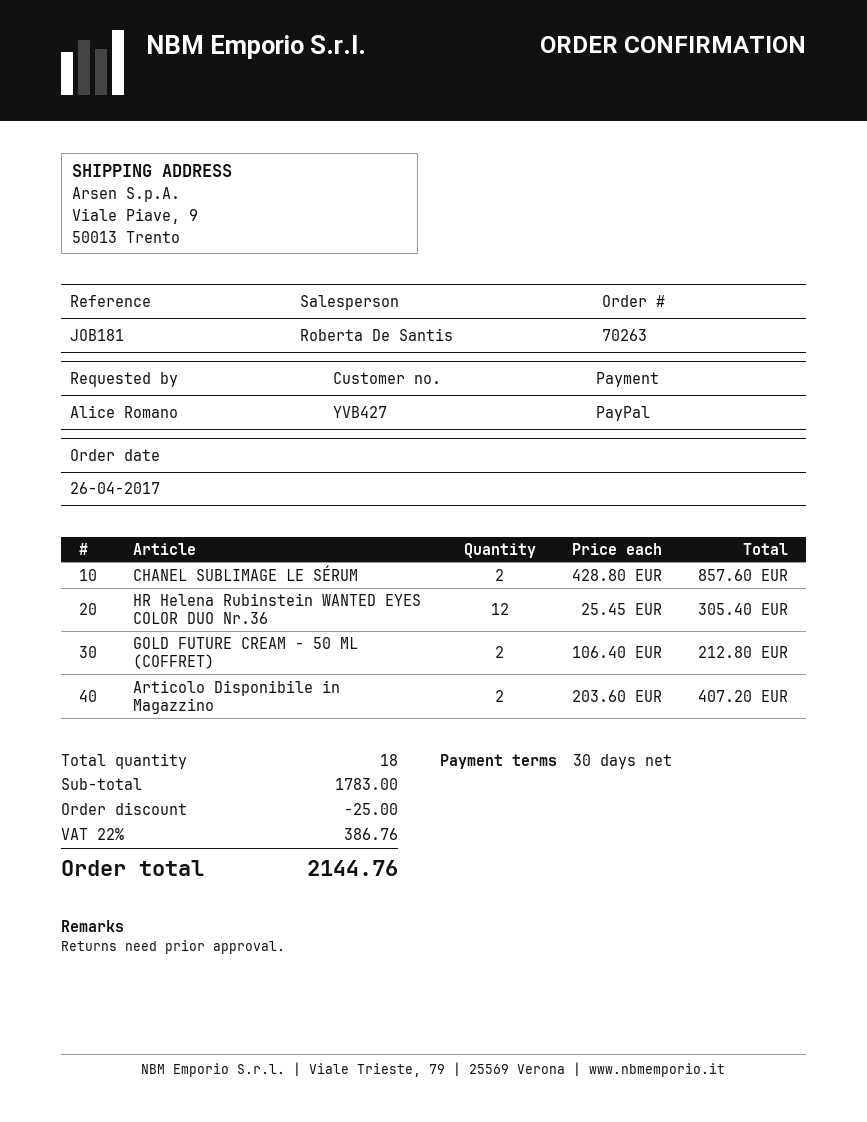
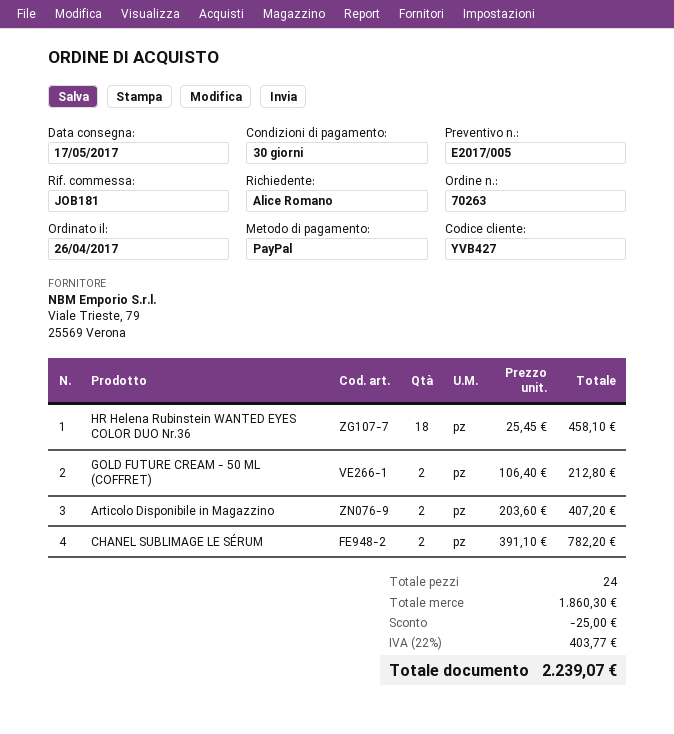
CHANEL SUBLIMAGE LE SÉRUM: 2 x 428.80 = 857.60 -> 2 x 391.10 = 782.20
HR Helena Rubinstein WANTED EYES COLOR DUO Nr.36: 12 x 25.45 = 305.40 -> 18 x 25.45 = 458.10
total quantity: 18 -> 24
subtotal: 1783.00 -> 1860.30
tax: 22% = 386.76 -> 22% = 403.77
total: 2144.76 -> 2239.07

